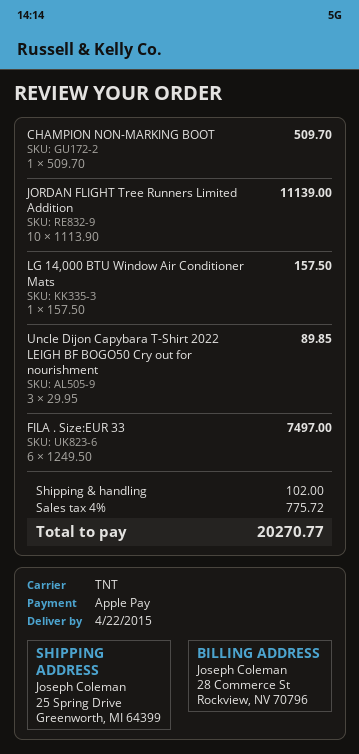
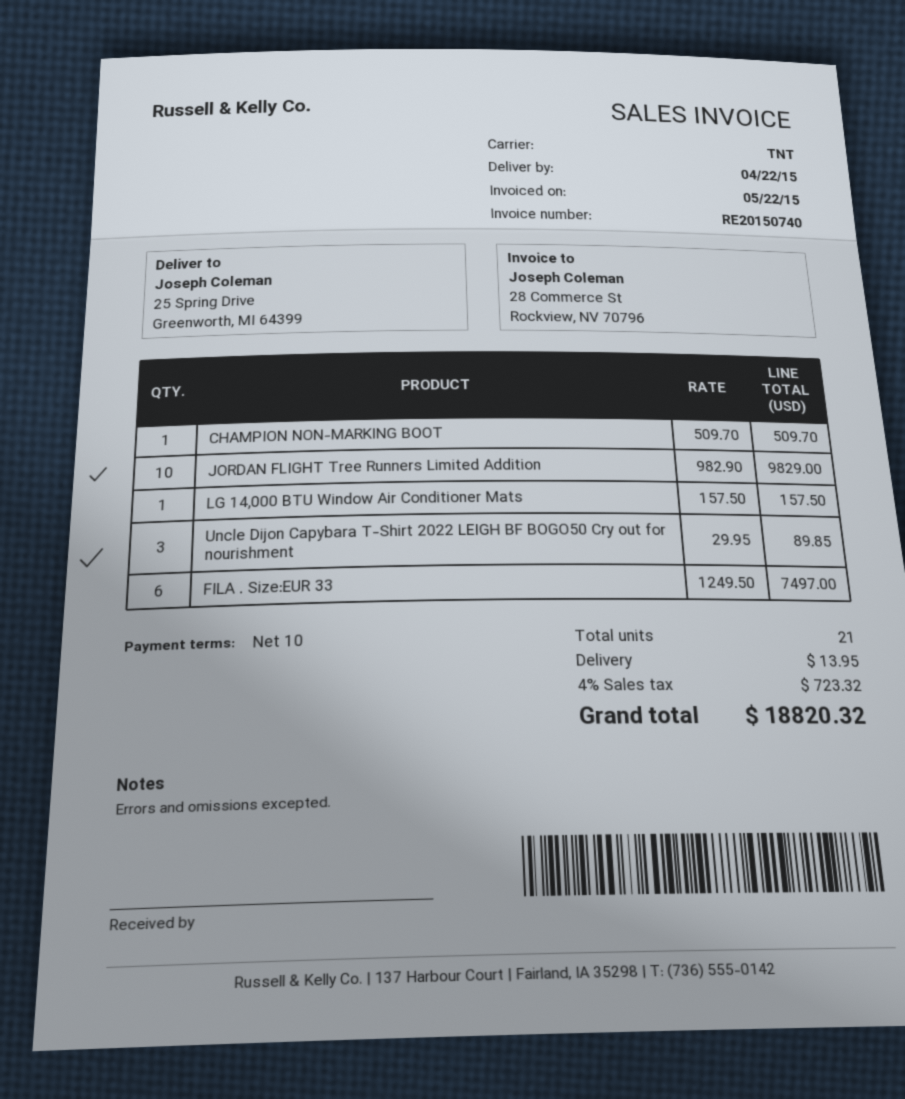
JORDAN FLIGHT Tree Runners Limited Addition: 10 x 1113.90 = 11139.00 -> 10 x 982.90 = 9829.00
shipping: 102.00 -> 13.95
tax: 4% = 775.72 -> 4% = 723.32
total: 20270.77 -> 18820.32

